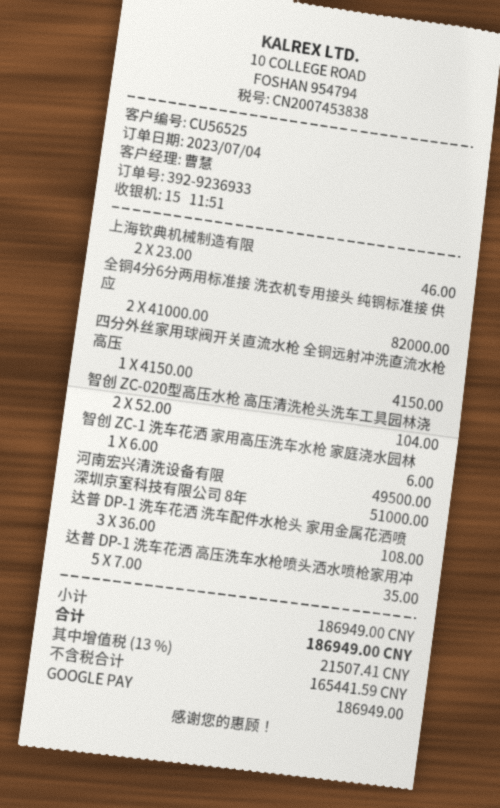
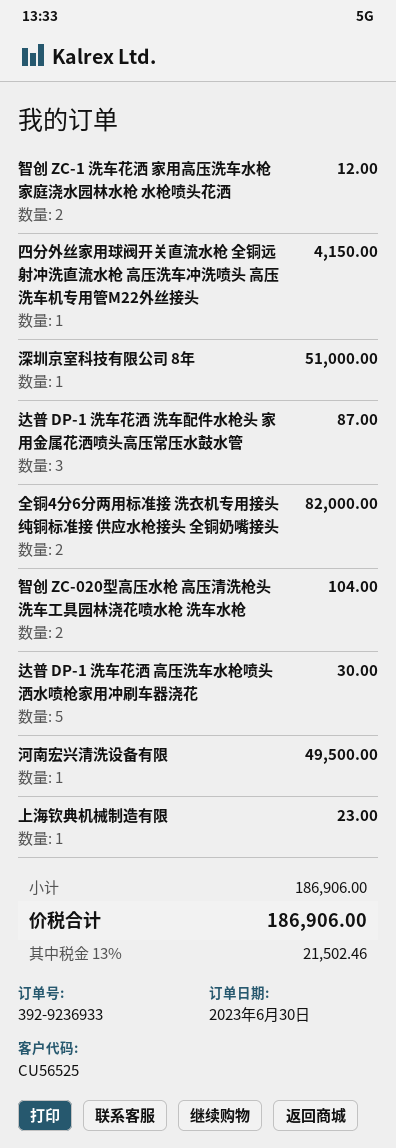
order date: 2023-07-04 -> 2023-06-30
上海钦典机械制造有限: 2 for 46.00 -> 1 for 23.00
智创 ZC-1 洗车花洒 家用高压洗车水枪 家庭浇水园林: 1 for 6.00 -> 2 for 12.00
达普 DP-1 洗车花洒 洗车配件水枪头 家用金属花洒喷: 3 for 108.00 -> 3 for 87.00
达普 DP-1 洗车花洒 高压洗车水枪喷头洒水喷枪家用冲: 5 for 35.00 -> 5 for 30.00
subtotal: 186949.00 -> 186906.00
tax: 13% = 21507.41 -> 13% = 21502.46
total: 186949.00 -> 186906.00

